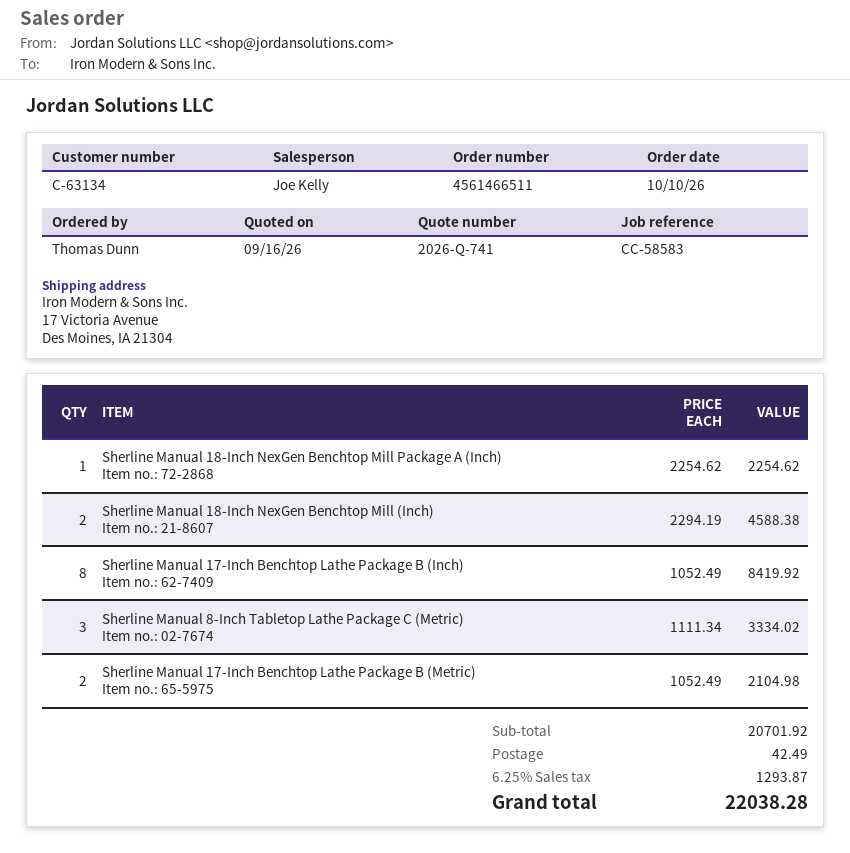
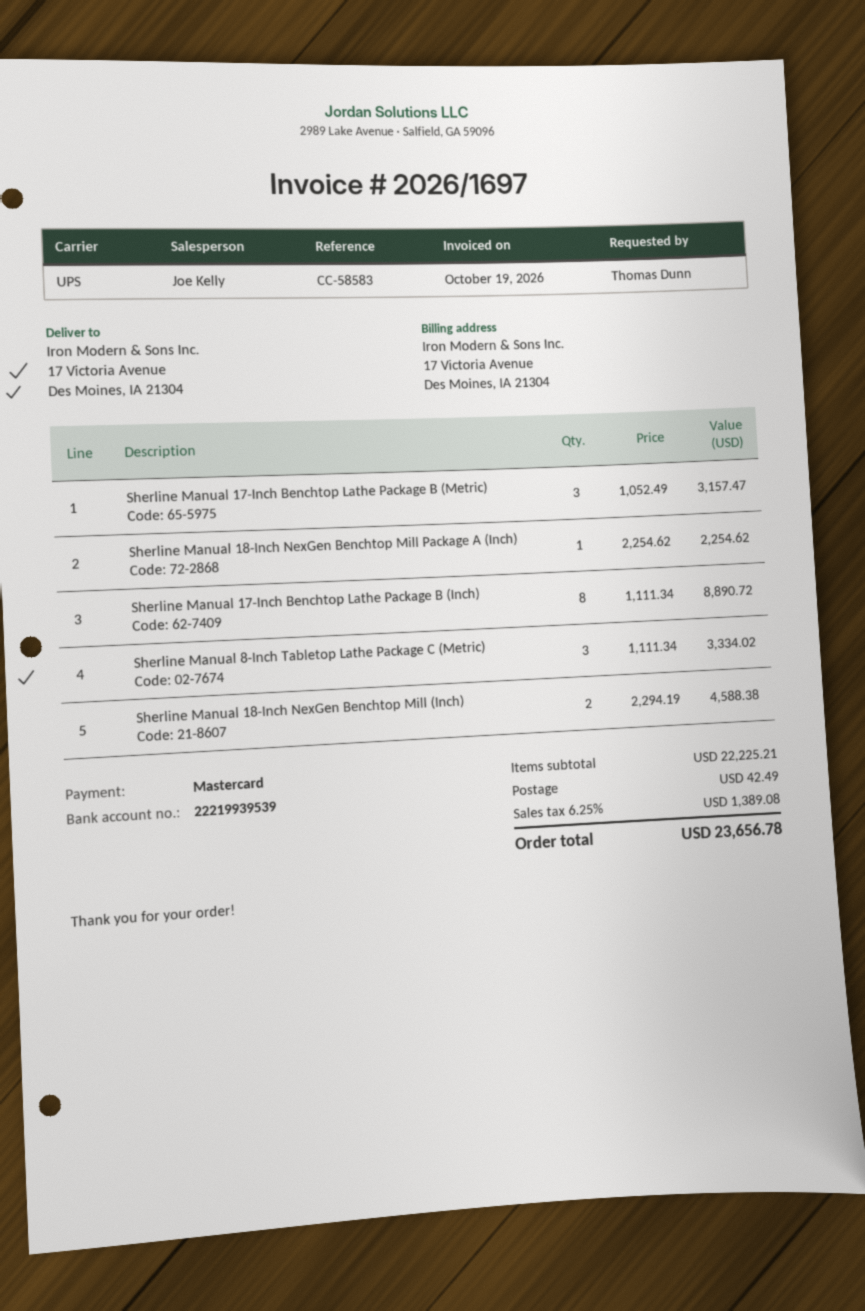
Sherline Manual 17-Inch Benchtop Lathe Package B (Inch): 8 x 1052.49 = 8419.92 -> 8 x 1111.34 = 8890.72
Sherline Manual 17-Inch Benchtop Lathe Package B (Metric): 2 x 1052.49 = 2104.98 -> 3 x 1052.49 = 3157.47
subtotal: 20701.92 -> 22225.21
tax: 6.25% = 1293.87 -> 6.25% = 1389.08
total: 22038.28 -> 23656.78

